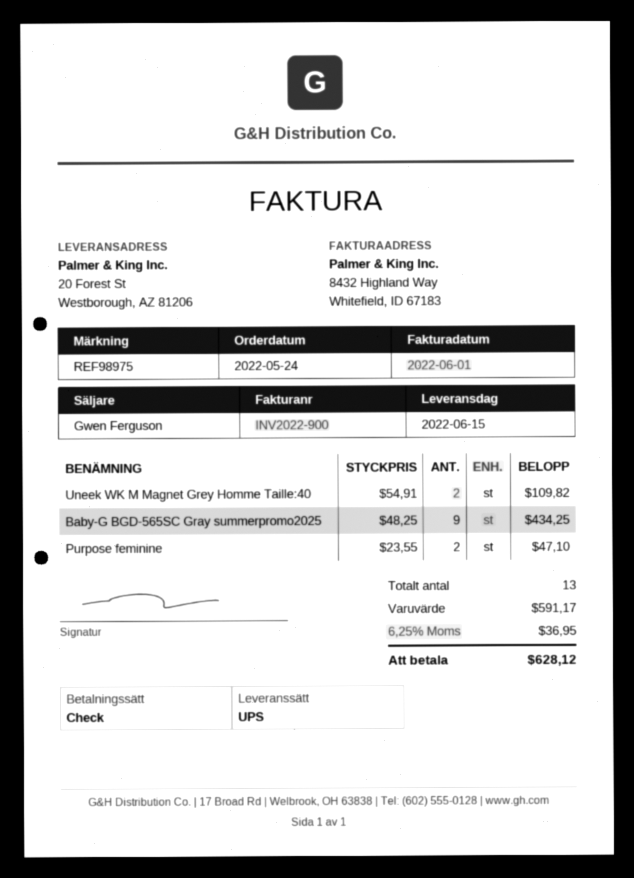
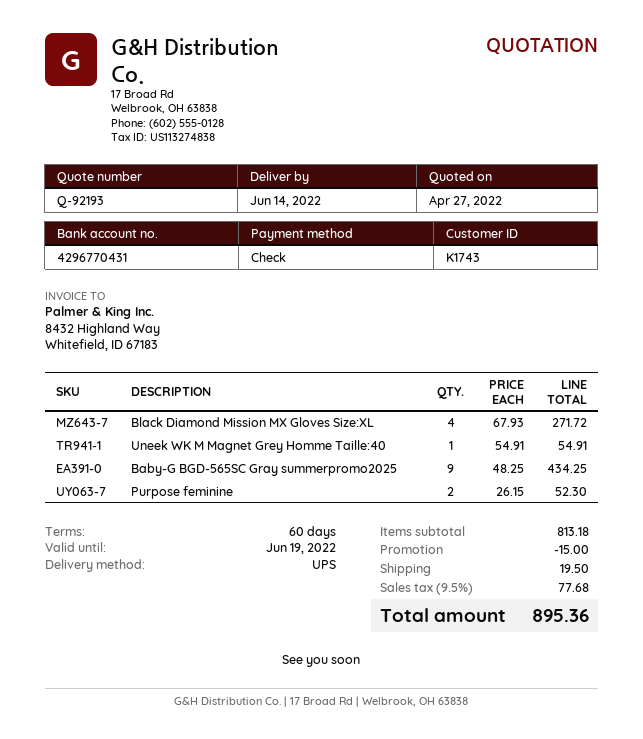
delivery date: 2022-06-15 -> 2022-06-14
Uneek WK M Magnet Grey Homme Taille:40: 2 x 54.91 = 109.82 -> 1 x 54.91 = 54.91
Purpose feminine: 2 x 23.55 = 47.10 -> 2 x 26.15 = 52.30
Black Diamond Mission MX Gloves Size:XL: none -> 4 x 67.93 = 271.72
subtotal: 591.17 -> 813.18
discount: none -> 15.00
shipping: none -> 19.50
tax: 6.25% = 36.95 -> 9.5% = 77.68
total: 628.12 -> 895.36

